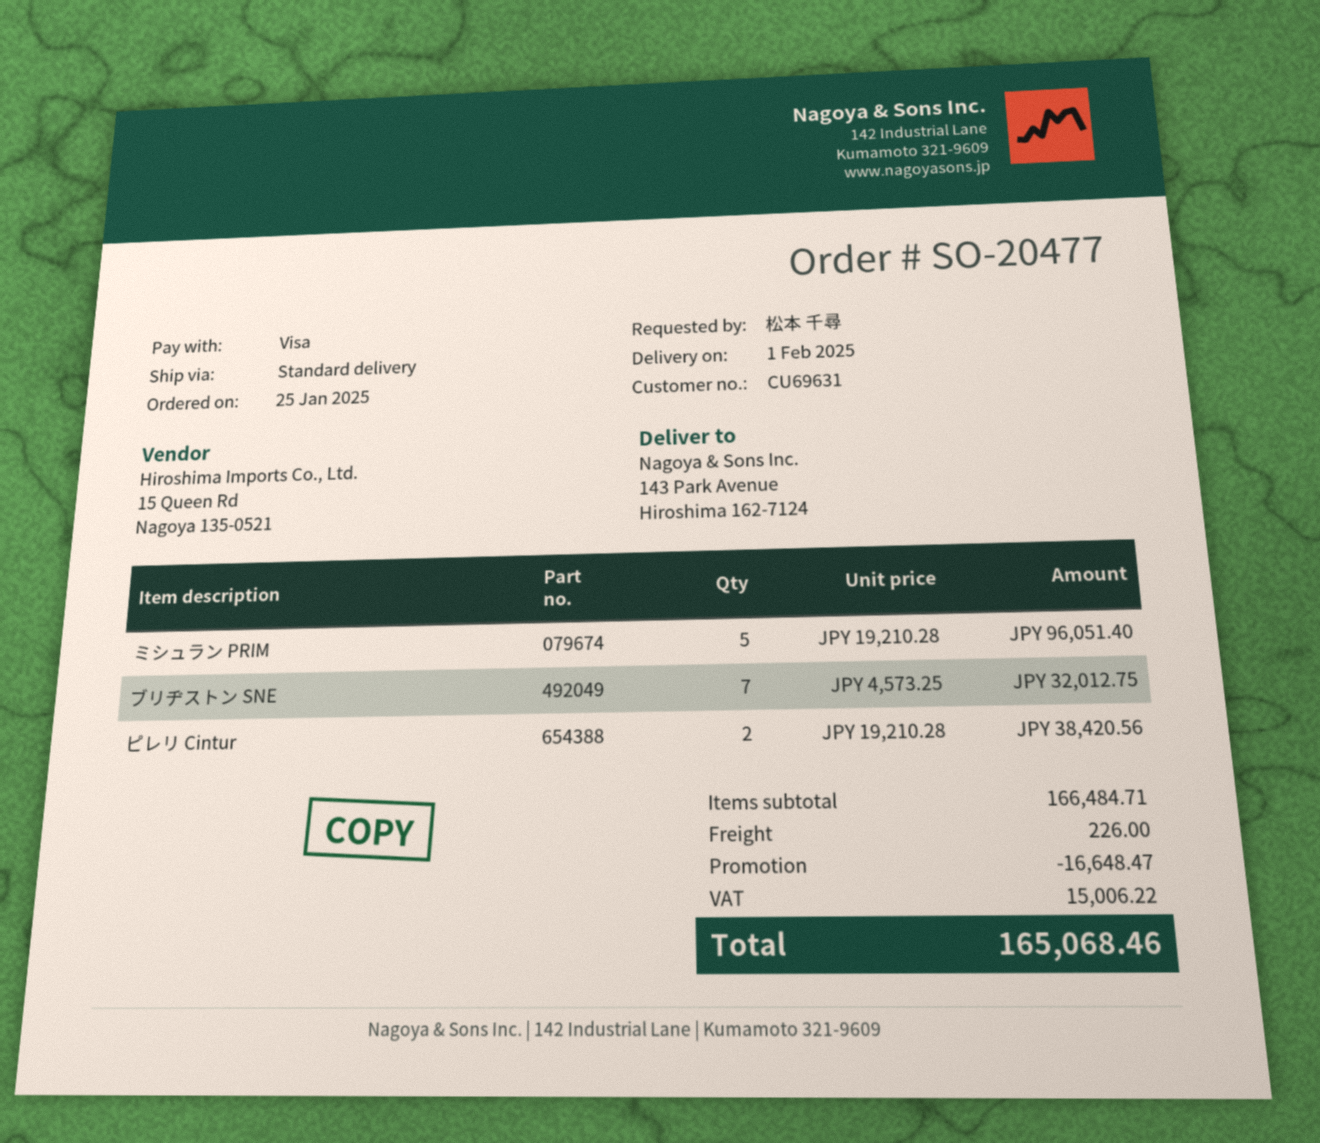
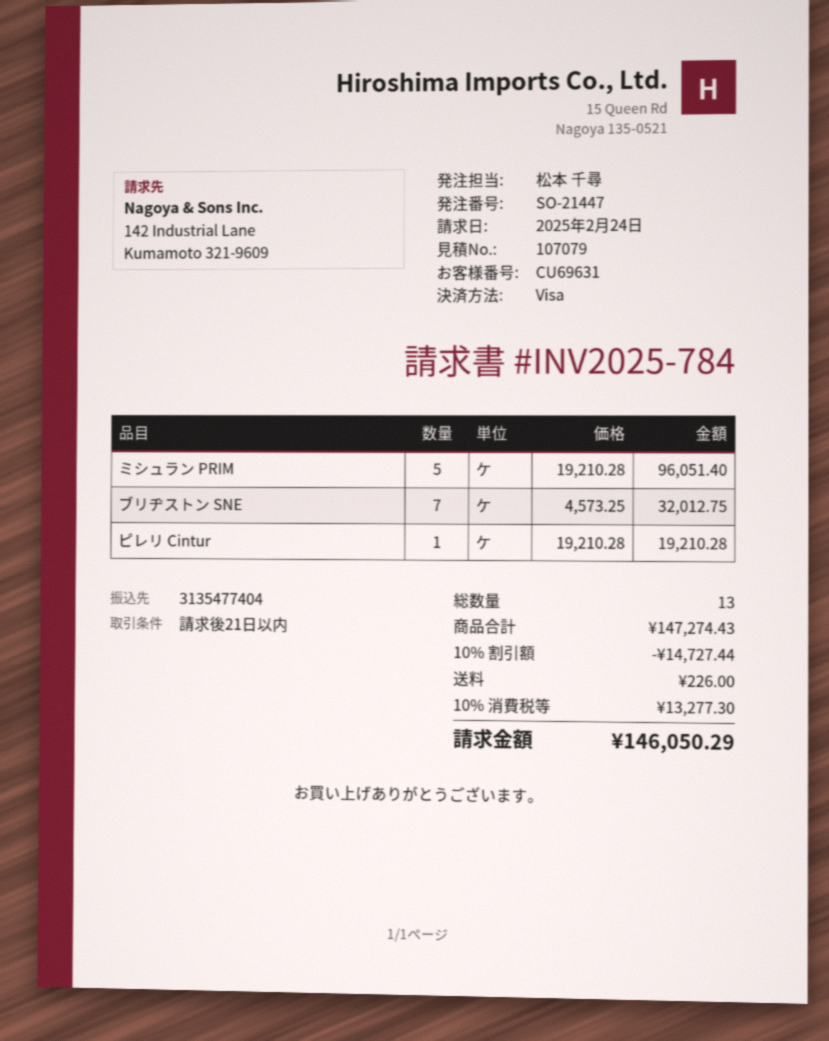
order number: SO-20477 -> SO-21447
ピレリ Cintur: 2 x 19210.28 = 38420.56 -> 1 x 19210.28 = 19210.28
subtotal: 166484.71 -> 147274.43
discount: 16648.47 -> 14727.44
tax: 15006.22 -> 13277.30
total: 165068.46 -> 146050.29

